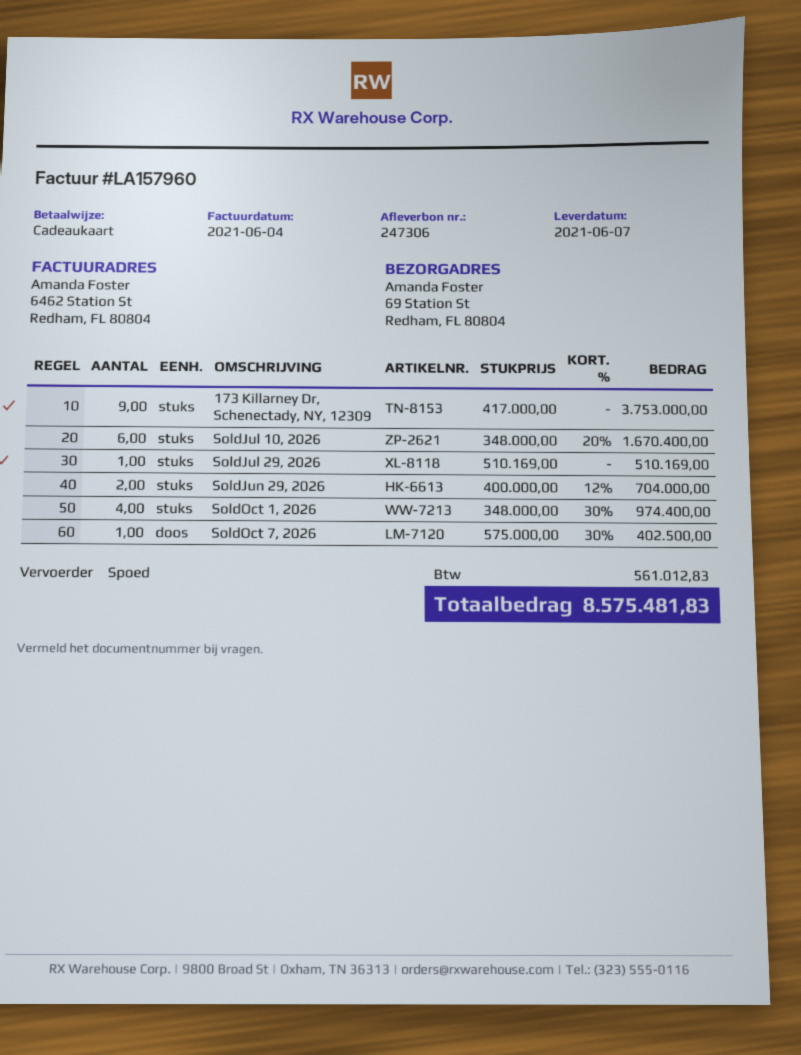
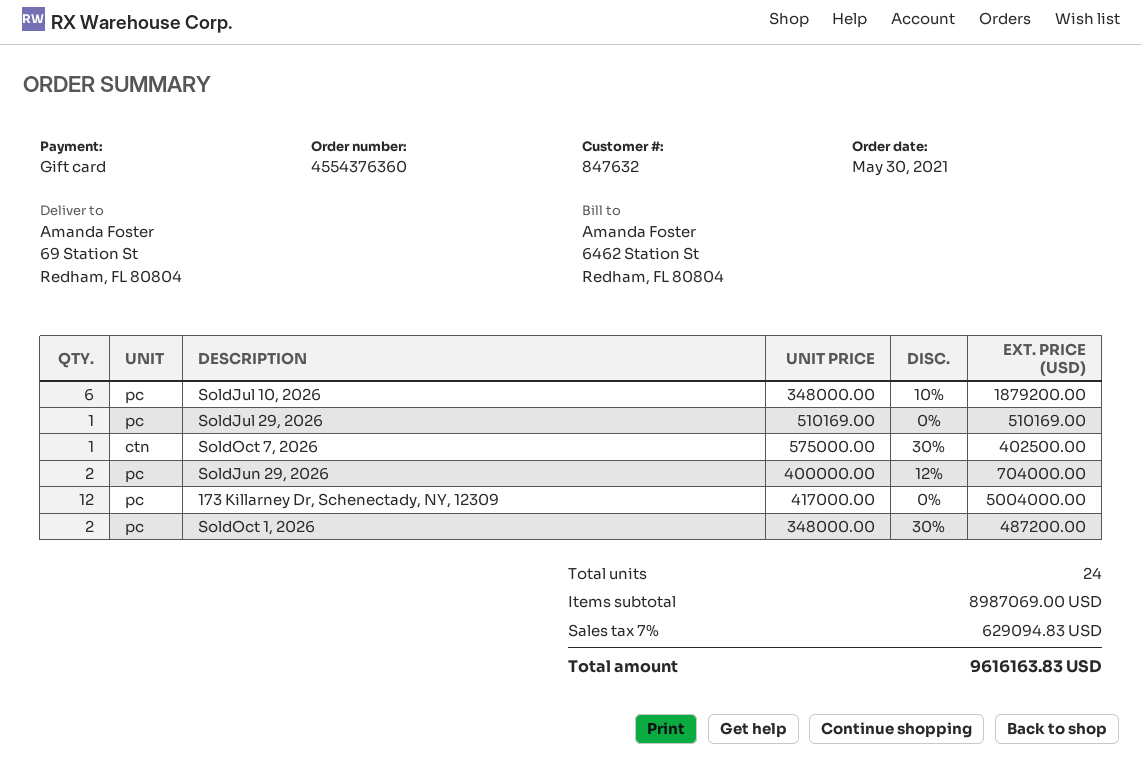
173 Killarney Dr, Schenectady, NY, 12309: 9 x 417000.00 = 3753000.00 -> 12 x 417000.00 = 5004000.00
SoldJul 10, 2026: 6 x 348000.00 - 20% = 1670400.00 -> 6 x 348000.00 - 10% = 1879200.00
SoldOct 1, 2026: 4 x 348000.00 - 30% = 974400.00 -> 2 x 348000.00 - 30% = 487200.00
tax: 561012.83 -> 629094.83
total: 8575481.83 -> 9616163.83

